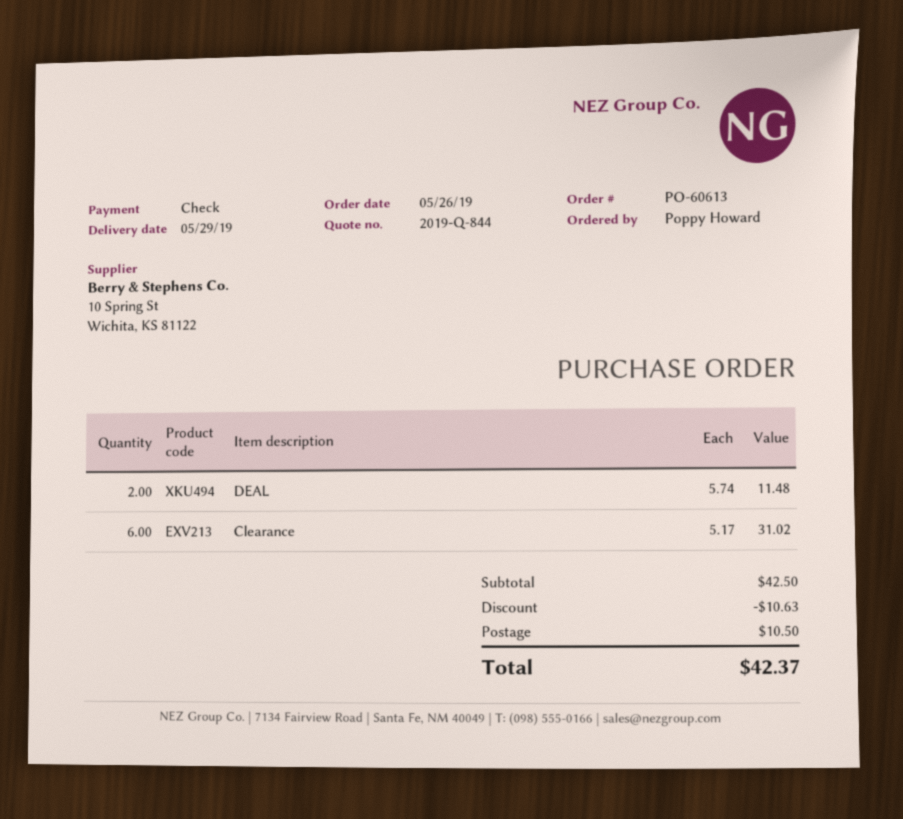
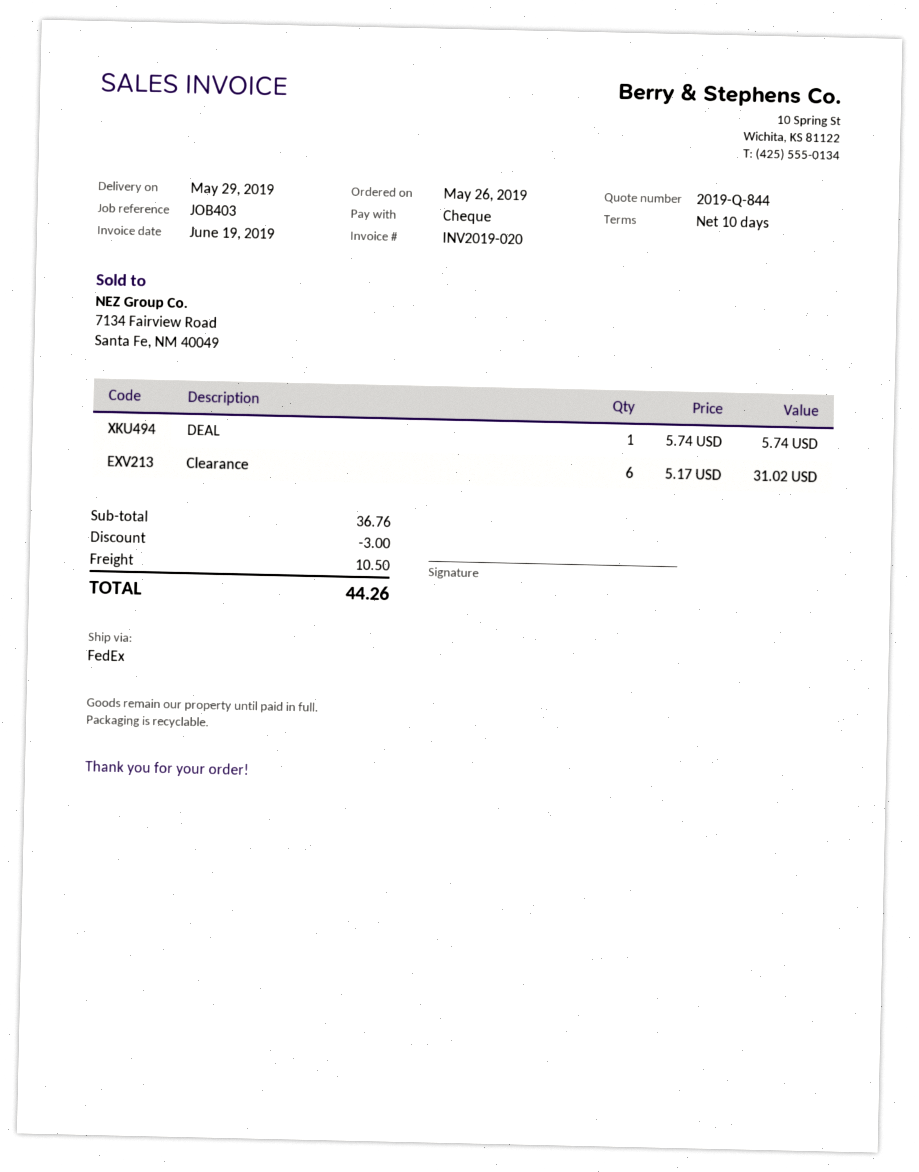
DEAL: 2 x 5.74 = 11.48 -> 1 x 5.74 = 5.74
subtotal: 42.50 -> 36.76
discount: 10.63 -> 3.00
total: 42.37 -> 44.26

